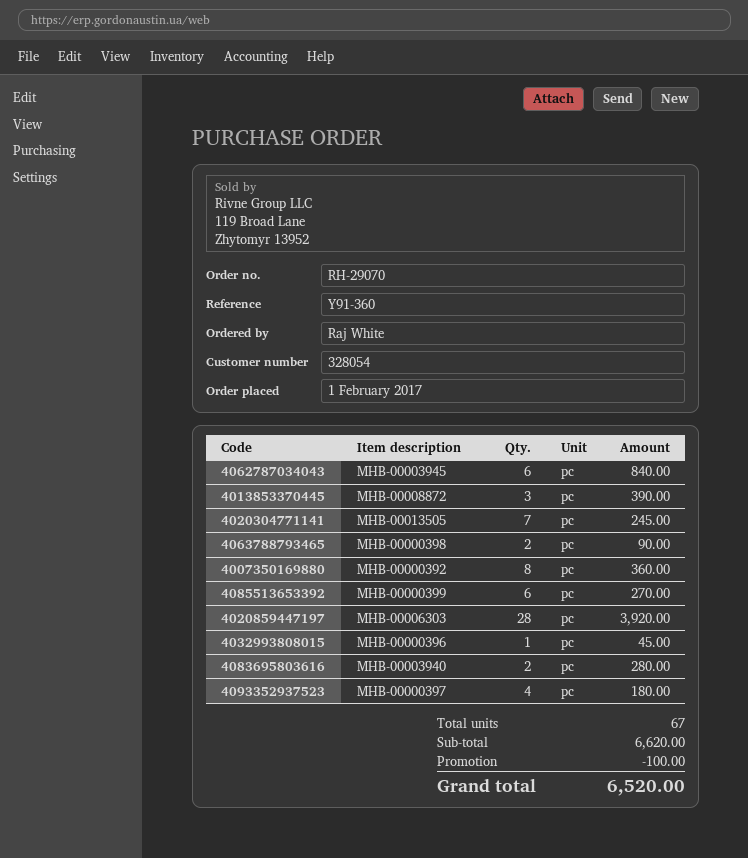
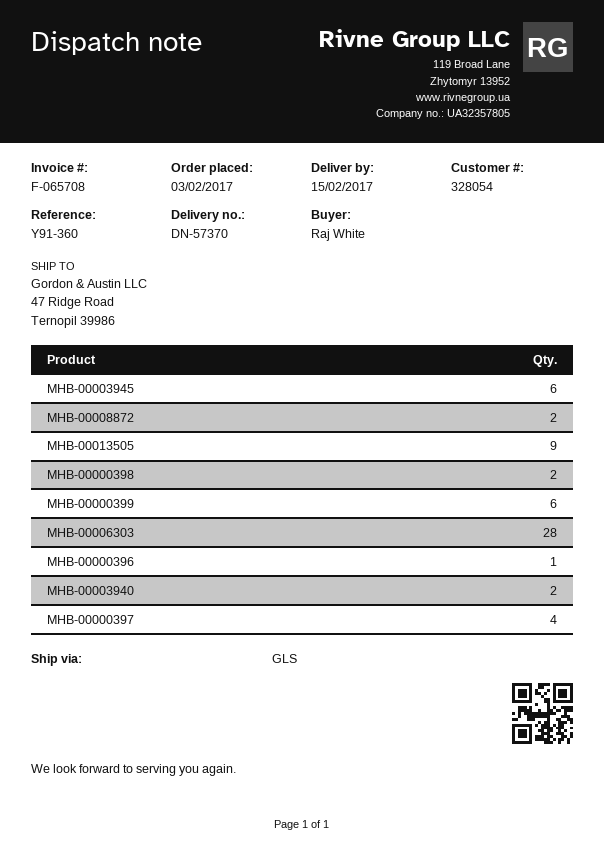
order date: 2017-02-01 -> 2017-02-03
MHB-00008872: 3 -> 2
MHB-00013505: 7 -> 9
MHB-00000392: 8 -> none

